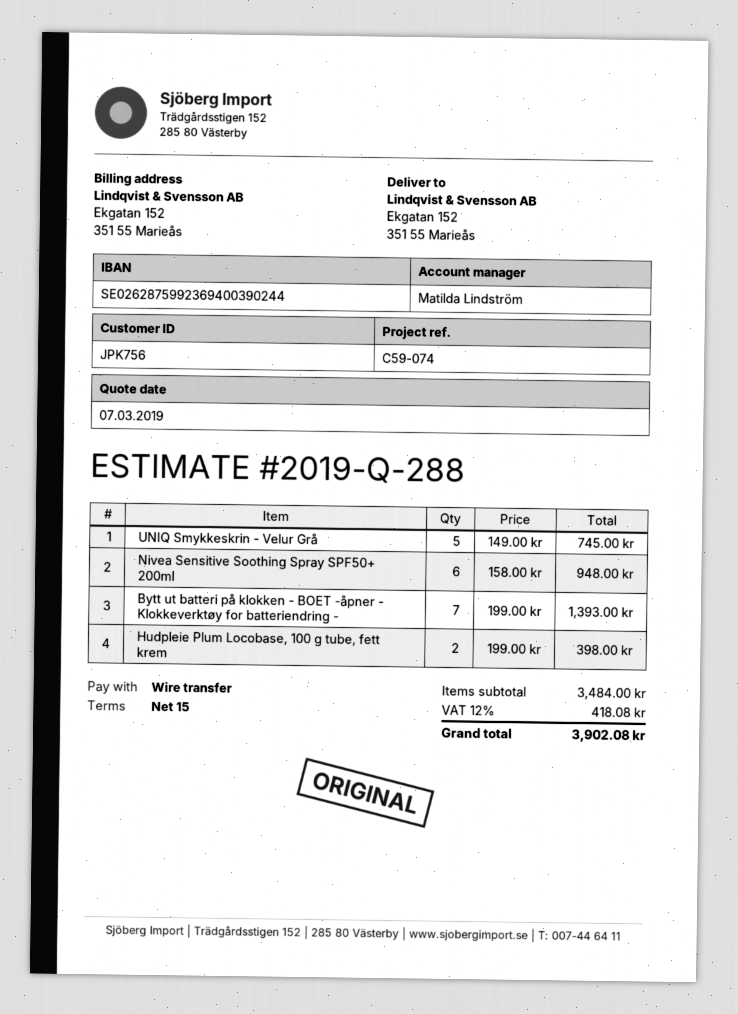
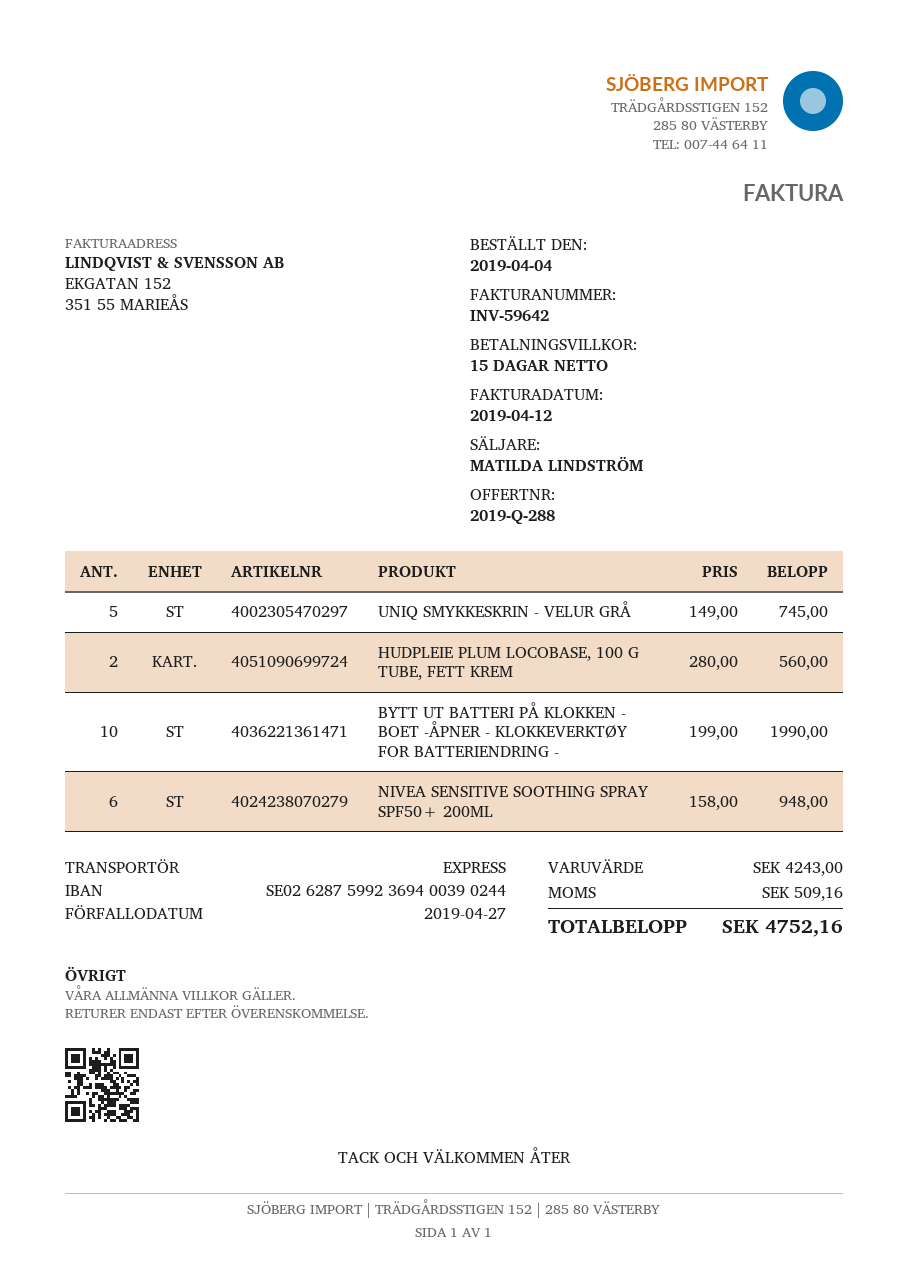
Bytt ut batteri på klokken - BOET -åpner - Klokkeverktøy for batteriendring -: 7 x 199.00 = 1393.00 -> 10 x 199.00 = 1990.00
Hudpleie Plum Locobase, 100 g tube, fett krem: 2 x 199.00 = 398.00 -> 2 x 280.00 = 560.00
subtotal: 3484.00 -> 4243.00
tax: 418.08 -> 509.16
total: 3902.08 -> 4752.16

